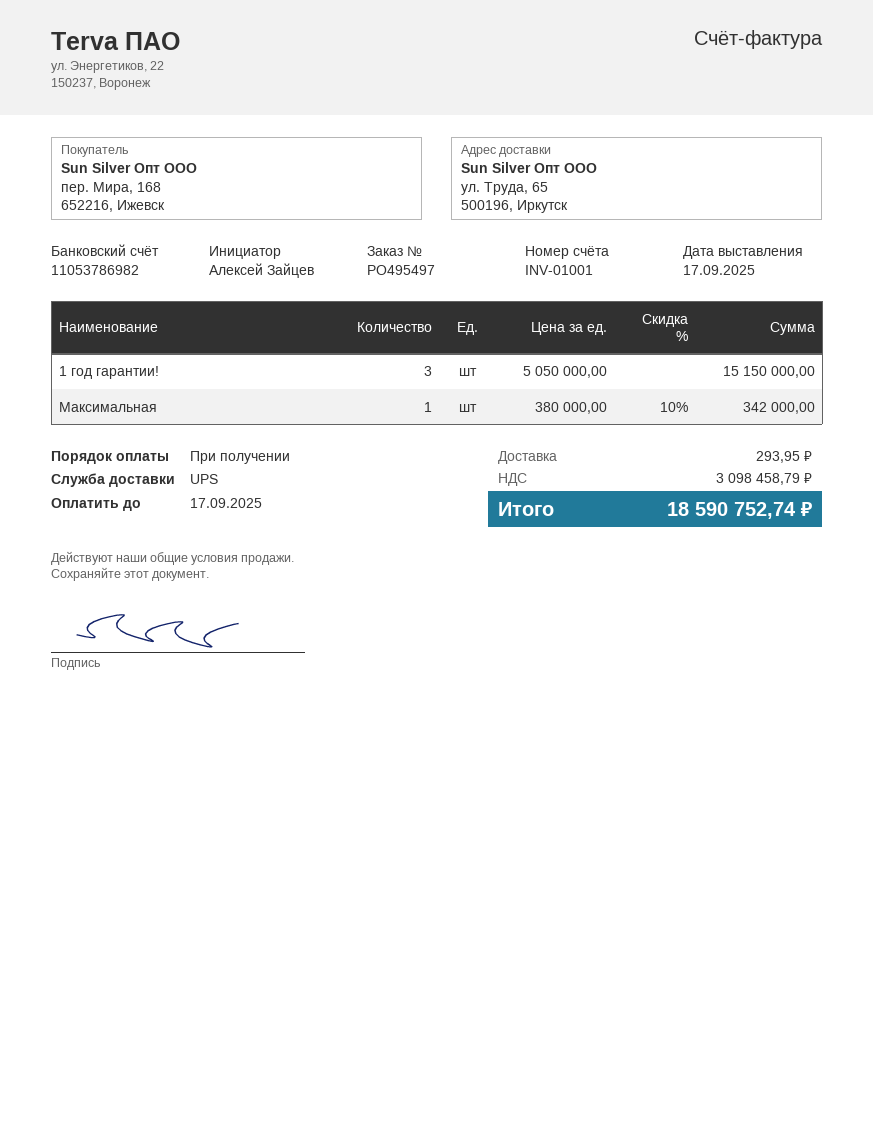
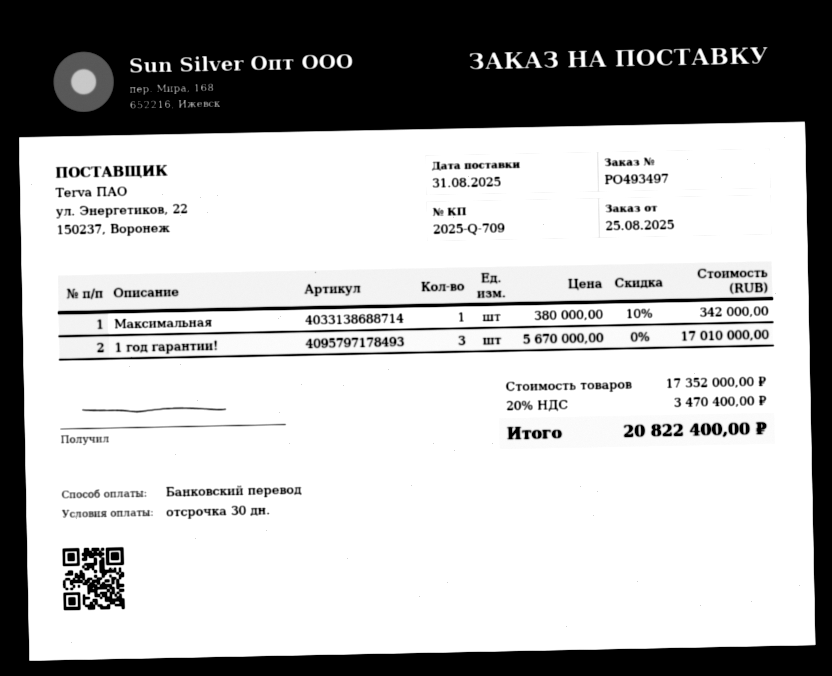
order number: PO495497 -> PO493497
payment terms: on receipt -> 30 days
1 год гарантии!: 3 x 5050000.00 = 15150000.00 -> 3 x 5670000.00 = 17010000.00
shipping: 293.95 -> none
tax: 3098458.79 -> 3470400.00
total: 18590752.74 -> 20822400.00

